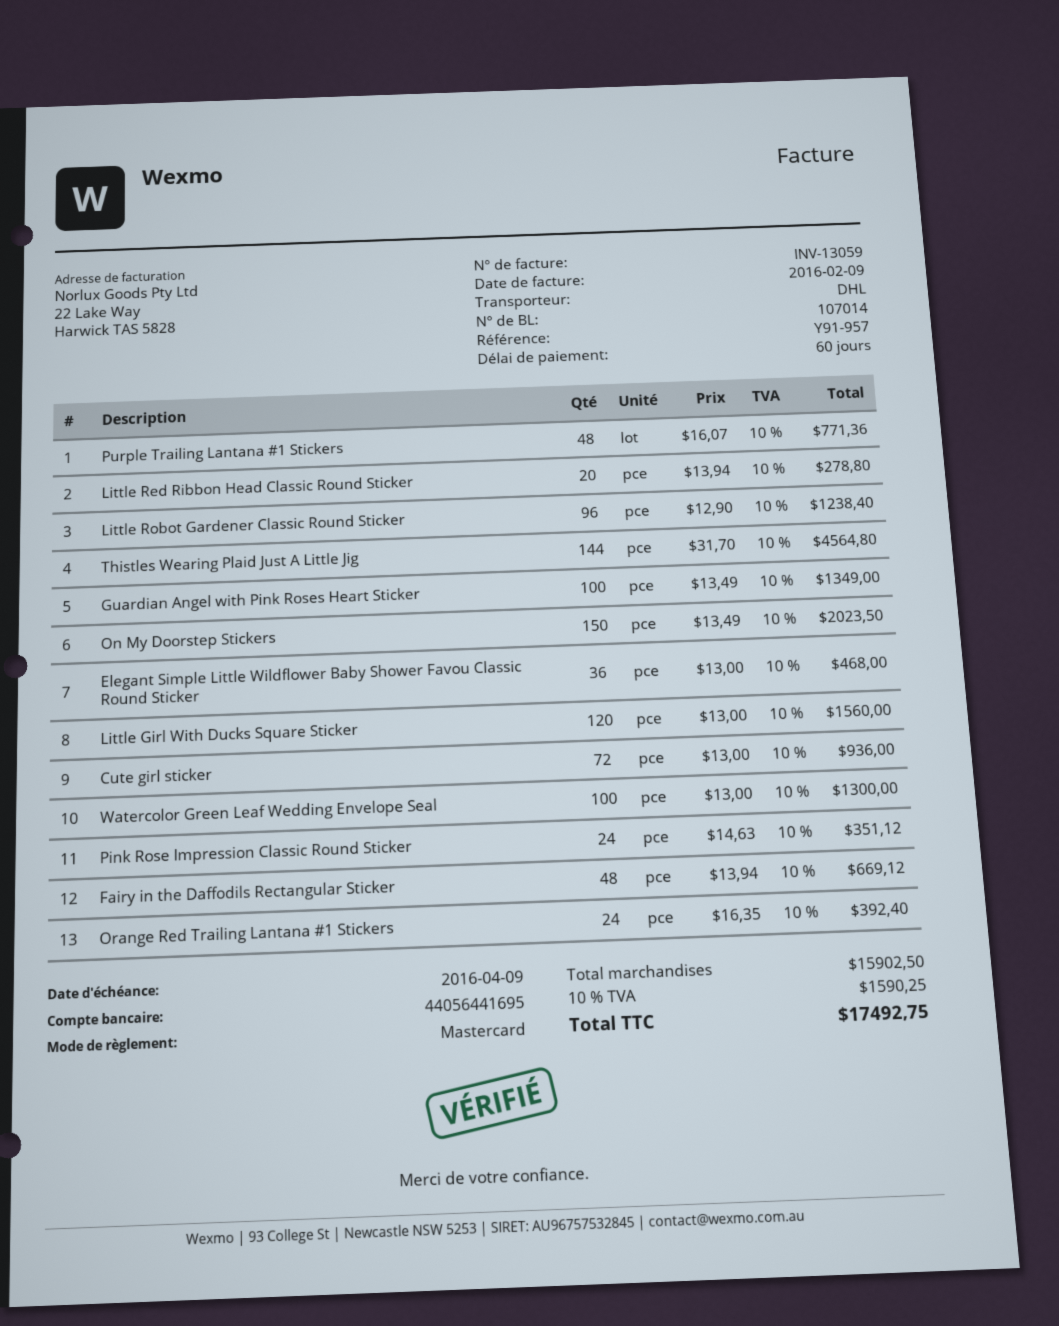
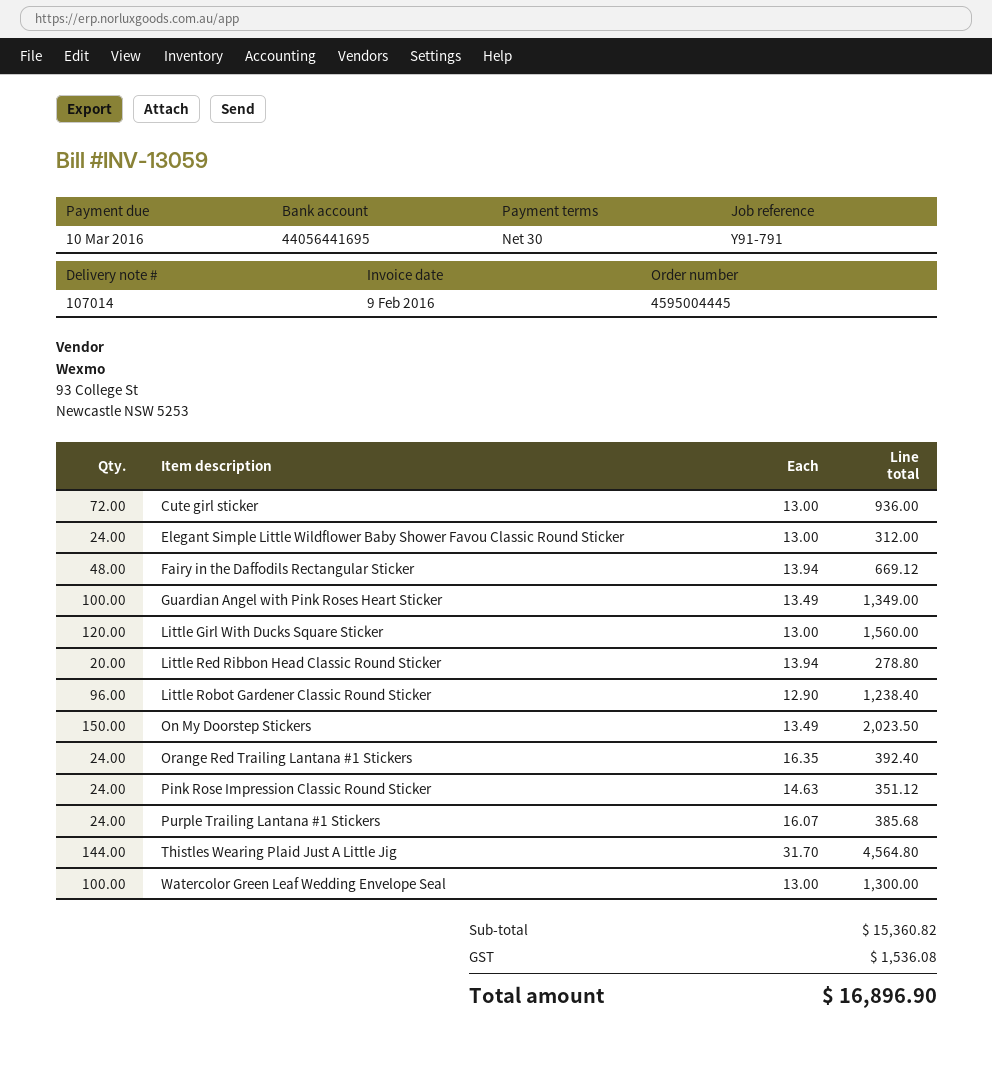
payment terms: 60 days -> 30 days
due date: 2016-04-09 -> 2016-03-10
reference: Y91-957 -> Y91-791
Purple Trailing Lantana #1 Stickers: 48 x 16.07 = 771.36 -> 24 x 16.07 = 385.68
Elegant Simple Little Wildflower Baby Shower Favou Classic Round Sticker: 36 x 13.00 = 468.00 -> 24 x 13.00 = 312.00
subtotal: 15902.50 -> 15360.82
tax: 1590.25 -> 1536.08
total: 17492.75 -> 16896.90

